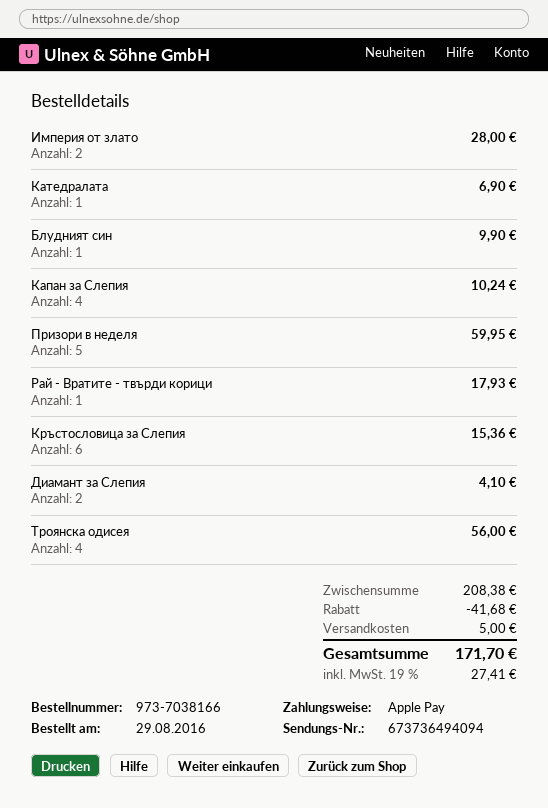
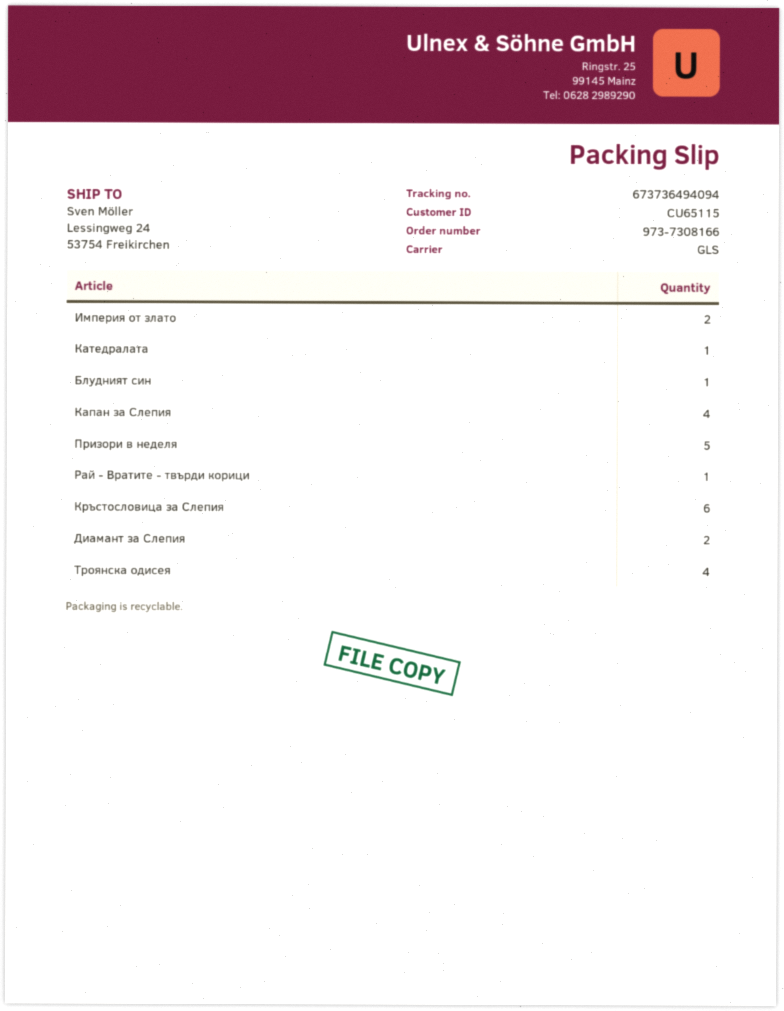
order number: 973-7038166 -> 973-7308166

